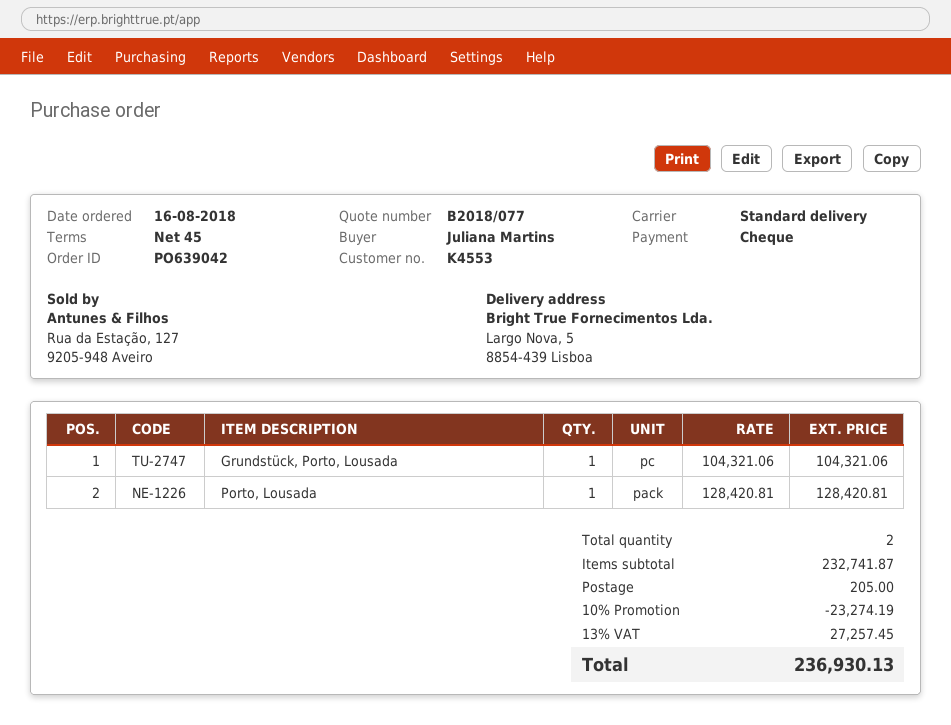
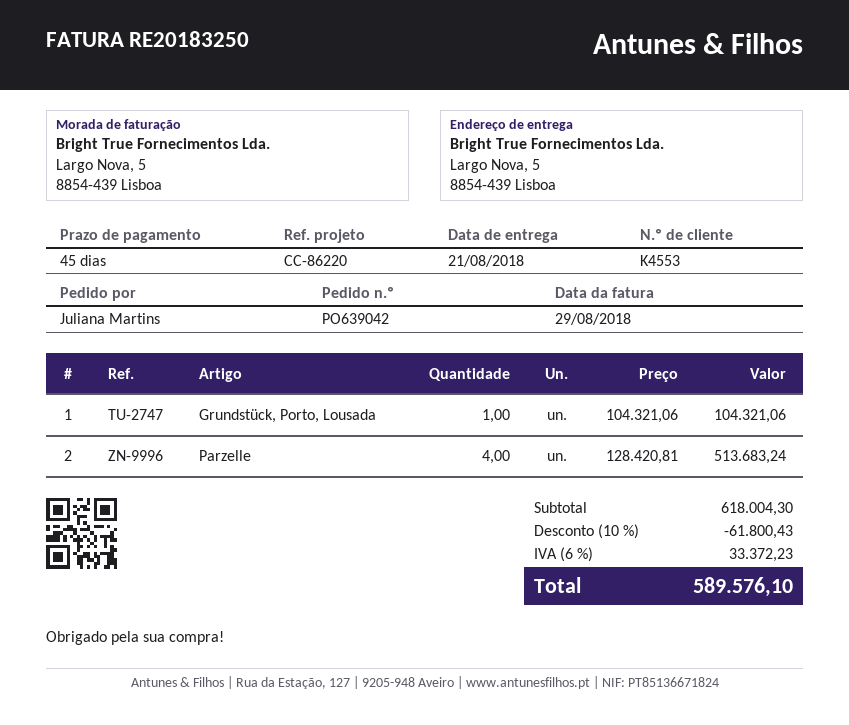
Porto, Lousada: 1 x 128420.81 = 128420.81 -> none
Parzelle: none -> 4 x 128420.81 = 513683.24
subtotal: 232741.87 -> 618004.30
discount: 10% = 23274.19 -> 10% = 61800.43
shipping: 205.00 -> none
tax: 13% = 27257.45 -> 6% = 33372.23
total: 236930.13 -> 589576.10

